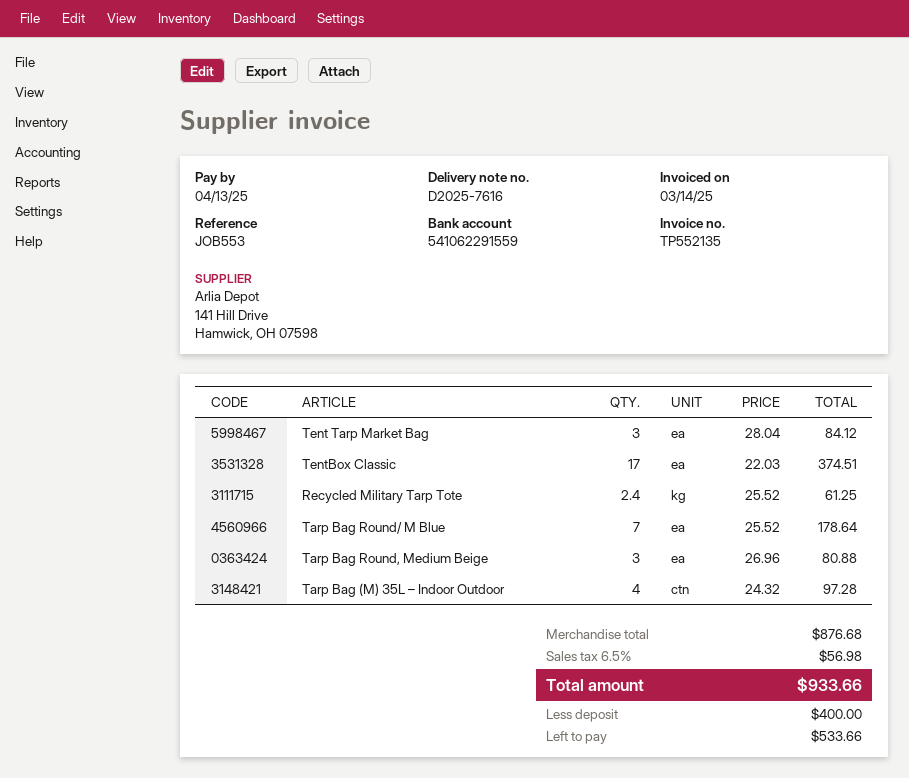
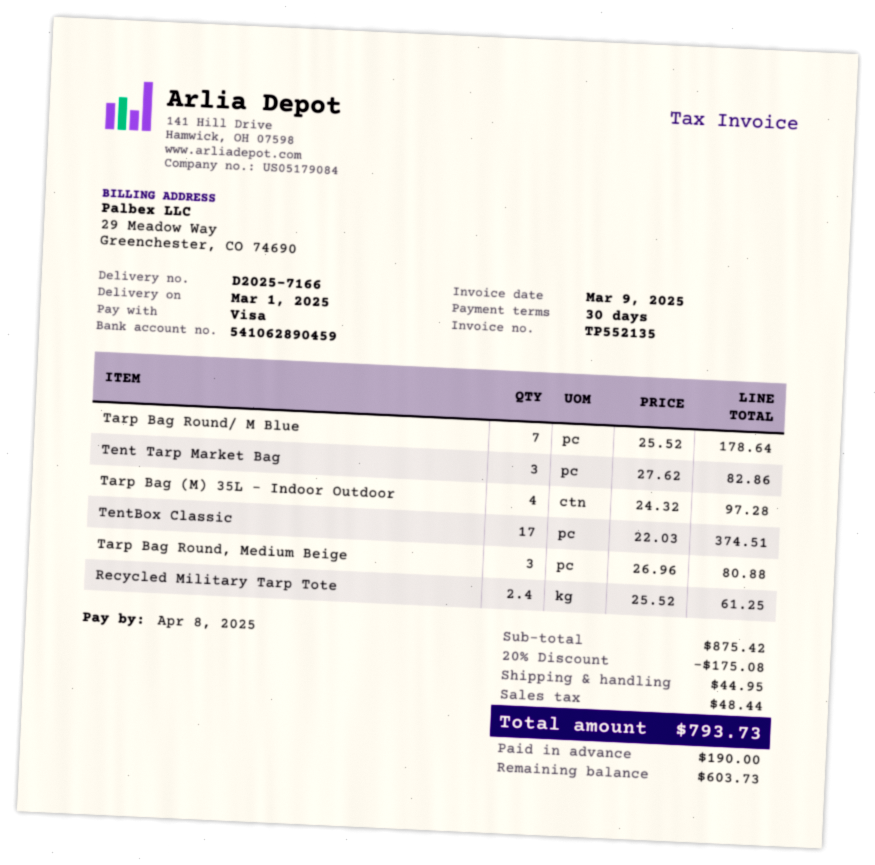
delivery note number: D2025-7616 -> D2025-7166
invoice date: 2025-03-14 -> 2025-03-09
due date: 2025-04-13 -> 2025-04-08
bank account: 541062291559 -> 541062890459
Tent Tarp Market Bag: 3 x 28.04 = 84.12 -> 3 x 27.62 = 82.86
subtotal: 876.68 -> 875.42
discount: none -> 20% = 175.08
shipping: none -> 44.95
tax: 56.98 -> 48.44
total: 933.66 -> 793.73
deposit: 400.00 -> 190.00
balance: 533.66 -> 603.73

